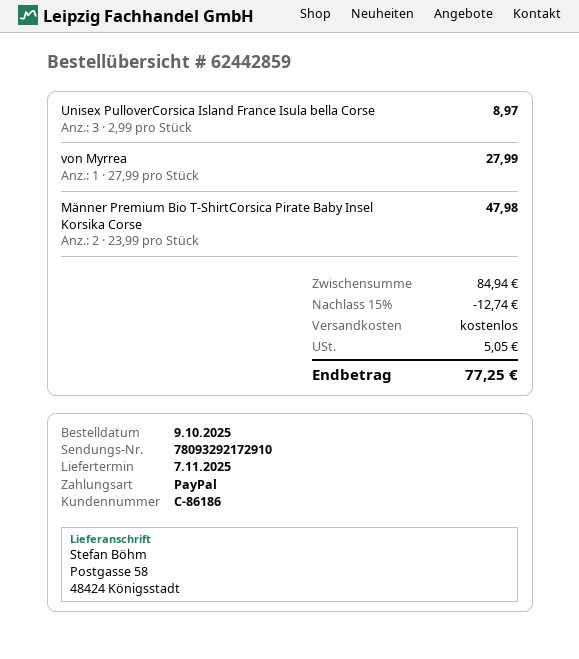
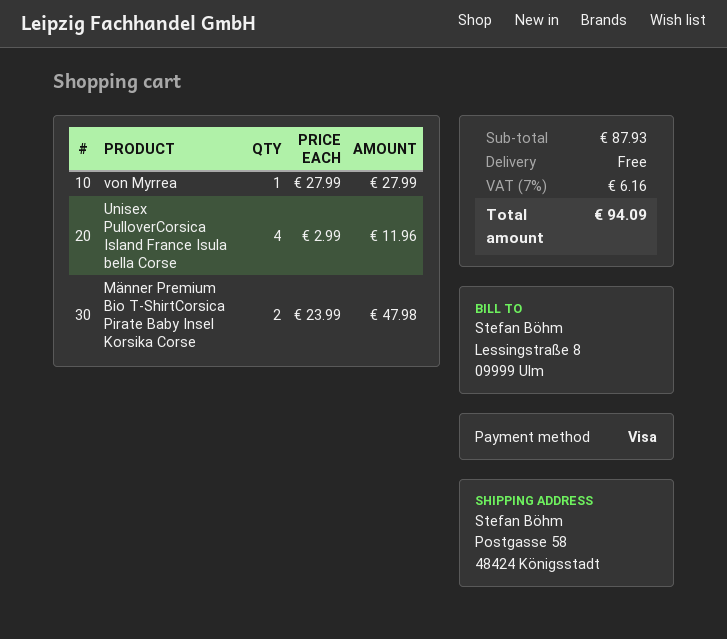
payment method: PayPal -> Visa
Unisex PulloverCorsica Island France Isula bella Corse: 3 x 2.99 = 8.97 -> 4 x 2.99 = 11.96
subtotal: 84.94 -> 87.93
discount: 15% = 12.74 -> none
tax: 5.05 -> 6.16
total: 77.25 -> 94.09

